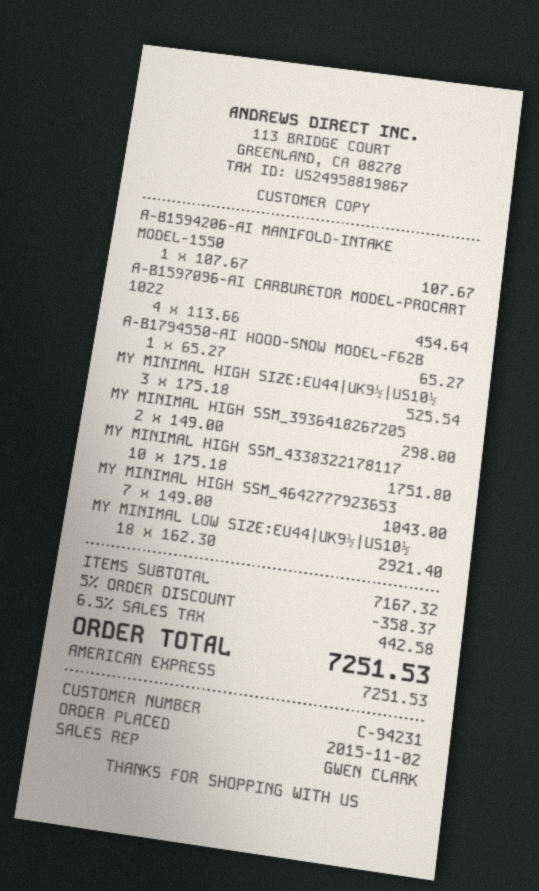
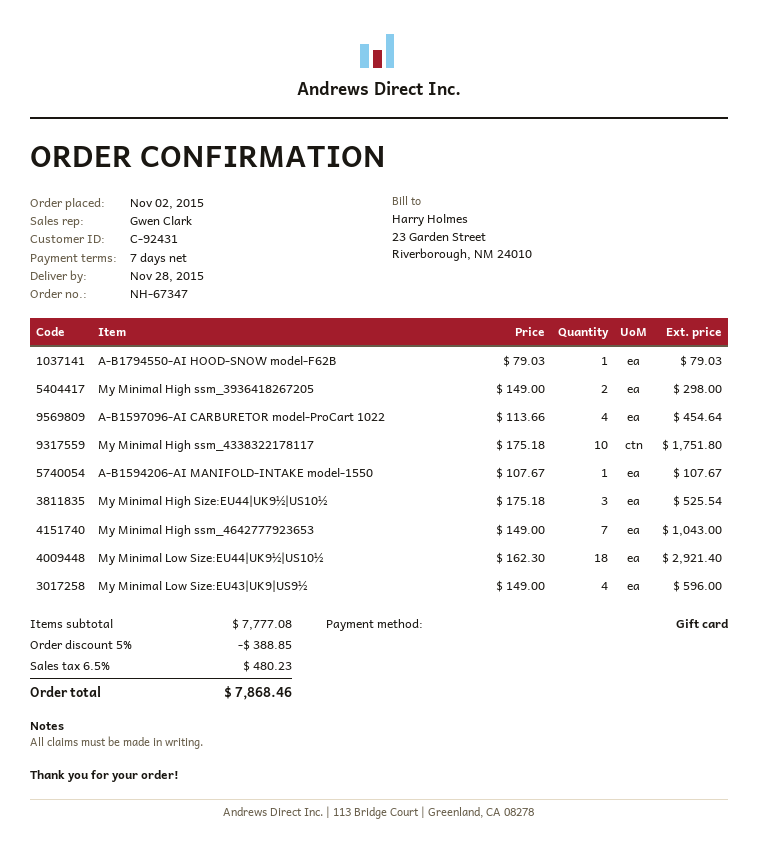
customer number: C-94231 -> C-92431
payment method: American Express -> gift card
A-B1794550-AI HOOD-SNOW MODEL-F62B: 1 x 65.27 = 65.27 -> 1 x 79.03 = 79.03
My Minimal Low Size:EU43|UK9|US9½: none -> 4 x 149.00 = 596.00
subtotal: 7167.32 -> 7777.08
discount: 5% = 358.37 -> 5% = 388.85
tax: 6.5% = 442.58 -> 6.5% = 480.23
total: 7251.53 -> 7868.46

